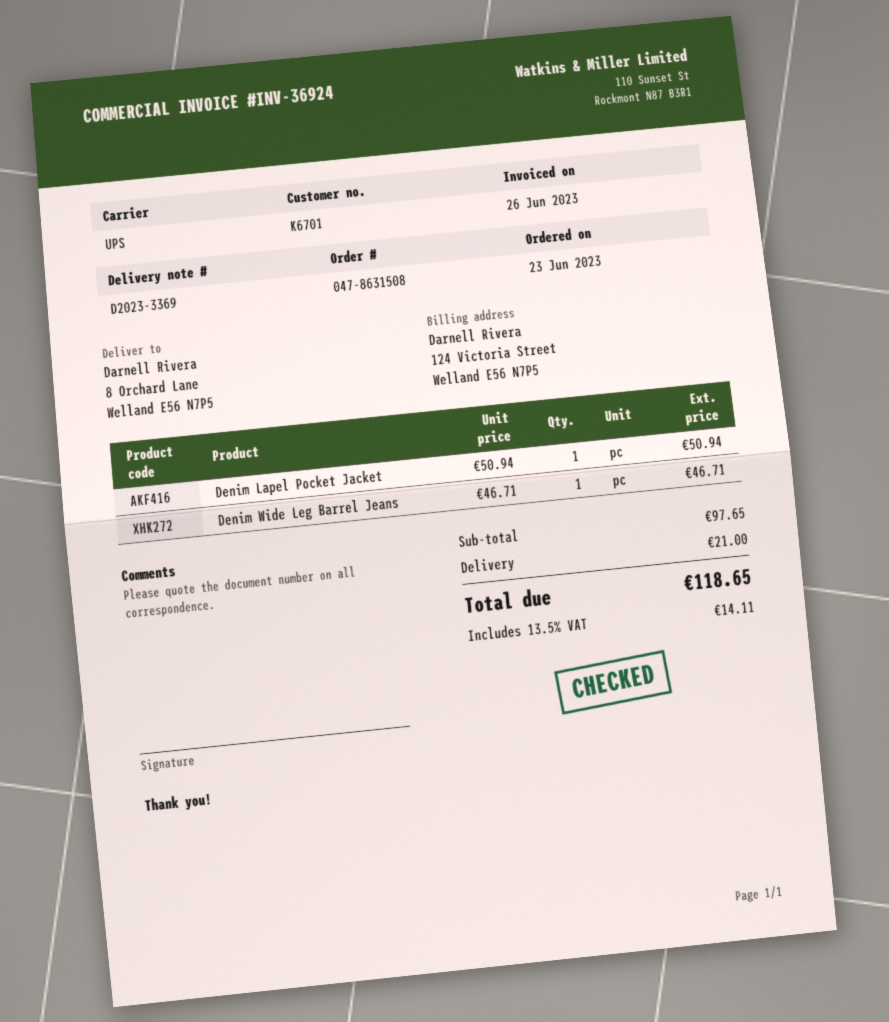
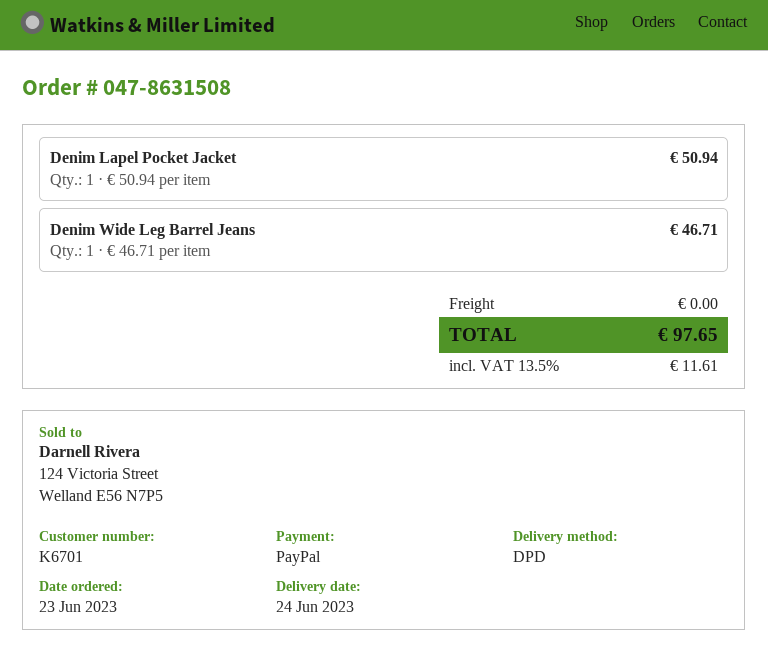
shipping method: UPS -> DPD
shipping: 21.00 -> 0.00
tax: 13.5% = 14.11 -> 13.5% = 11.61
total: 118.65 -> 97.65

